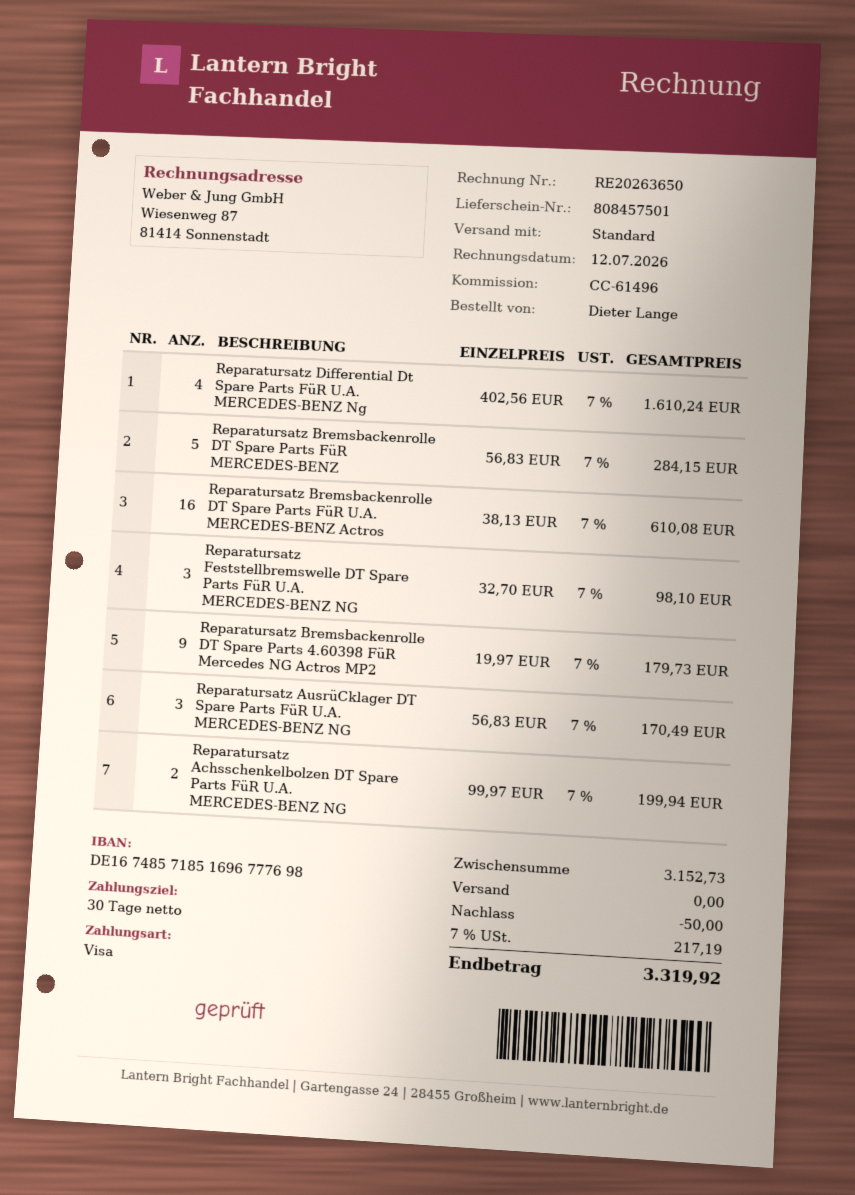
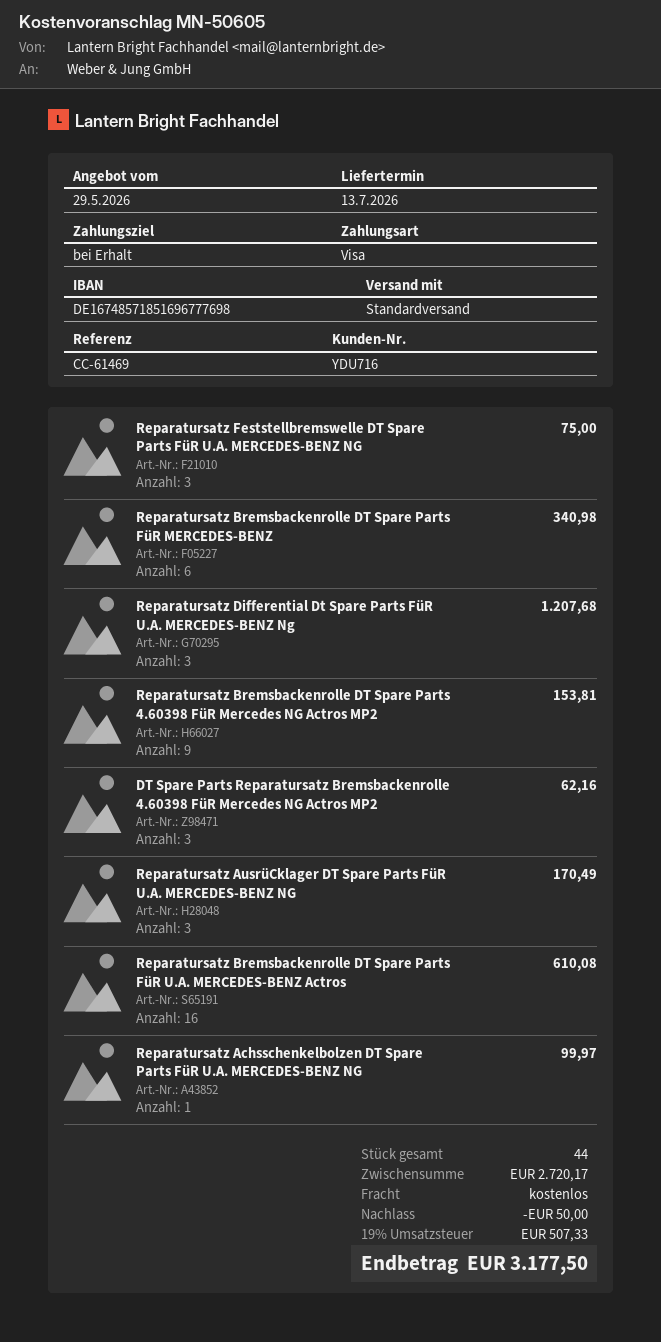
payment terms: 30 days -> on receipt
reference: CC-61496 -> CC-61469
Reparatursatz Differential Dt Spare Parts FüR U.A. MERCEDES-BENZ Ng: 4 for 1610.24 -> 3 for 1207.68
Reparatursatz Bremsbackenrolle DT Spare Parts FüR MERCEDES-BENZ: 5 for 284.15 -> 6 for 340.98
Reparatursatz Feststellbremswelle DT Spare Parts FüR U.A. MERCEDES-BENZ NG: 3 for 98.10 -> 3 for 75.00
Reparatursatz Bremsbackenrolle DT Spare Parts 4.60398 FüR Mercedes NG Actros MP2: 9 for 179.73 -> 9 for 153.81
Reparatursatz Achsschenkelbolzen DT Spare Parts FüR U.A. MERCEDES-BENZ NG: 2 for 199.94 -> 1 for 99.97
DT Spare Parts Reparatursatz Bremsbackenrolle 4.60398 FüR Mercedes NG Actros MP2: none -> 3 for 62.16
subtotal: 3152.73 -> 2720.17
tax: 7% = 217.19 -> 19% = 507.33
total: 3319.92 -> 3177.50

